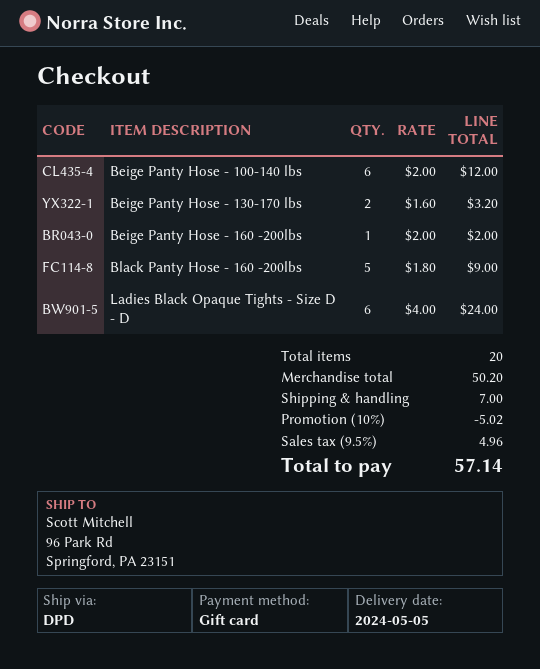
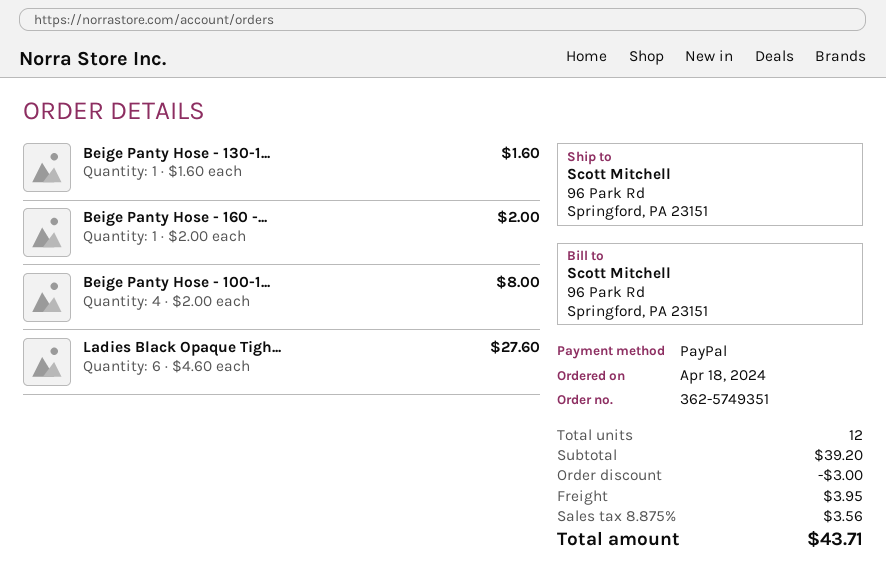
payment method: gift card -> PayPal
Beige Panty Hose - 100-140 lbs: 6 x 2.00 = 12.00 -> 4 x 2.00 = 8.00
Beige Panty Hose - 130-170 lbs: 2 x 1.60 = 3.20 -> 1 x 1.60 = 1.60
Black Panty Hose - 160 -200lbs: 5 x 1.80 = 9.00 -> none
Ladies Black Opaque Tights - Size D - D: 6 x 4.00 = 24.00 -> 6 x 4.60 = 27.60
total quantity: 20 -> 12
subtotal: 50.20 -> 39.20
discount: 5.02 -> 3.00
shipping: 7.00 -> 3.95
tax: 9.5% = 4.96 -> 8.875% = 3.56
total: 57.14 -> 43.71

